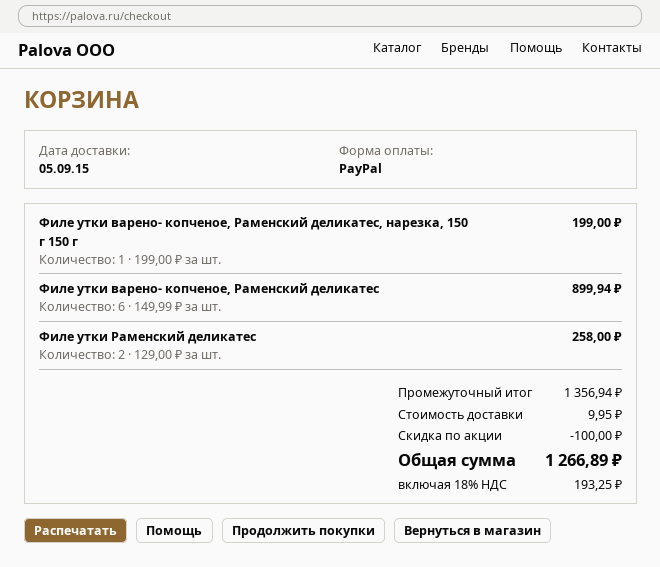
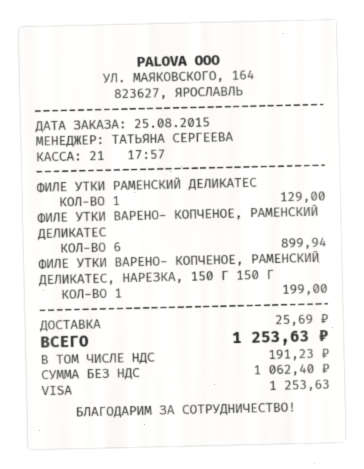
payment method: PayPal -> Visa
Филе утки Раменский деликатес: 2 for 258.00 -> 1 for 129.00
discount: 100.00 -> none
shipping: 9.95 -> 25.69
tax: 193.25 -> 191.23
total: 1266.89 -> 1253.63

